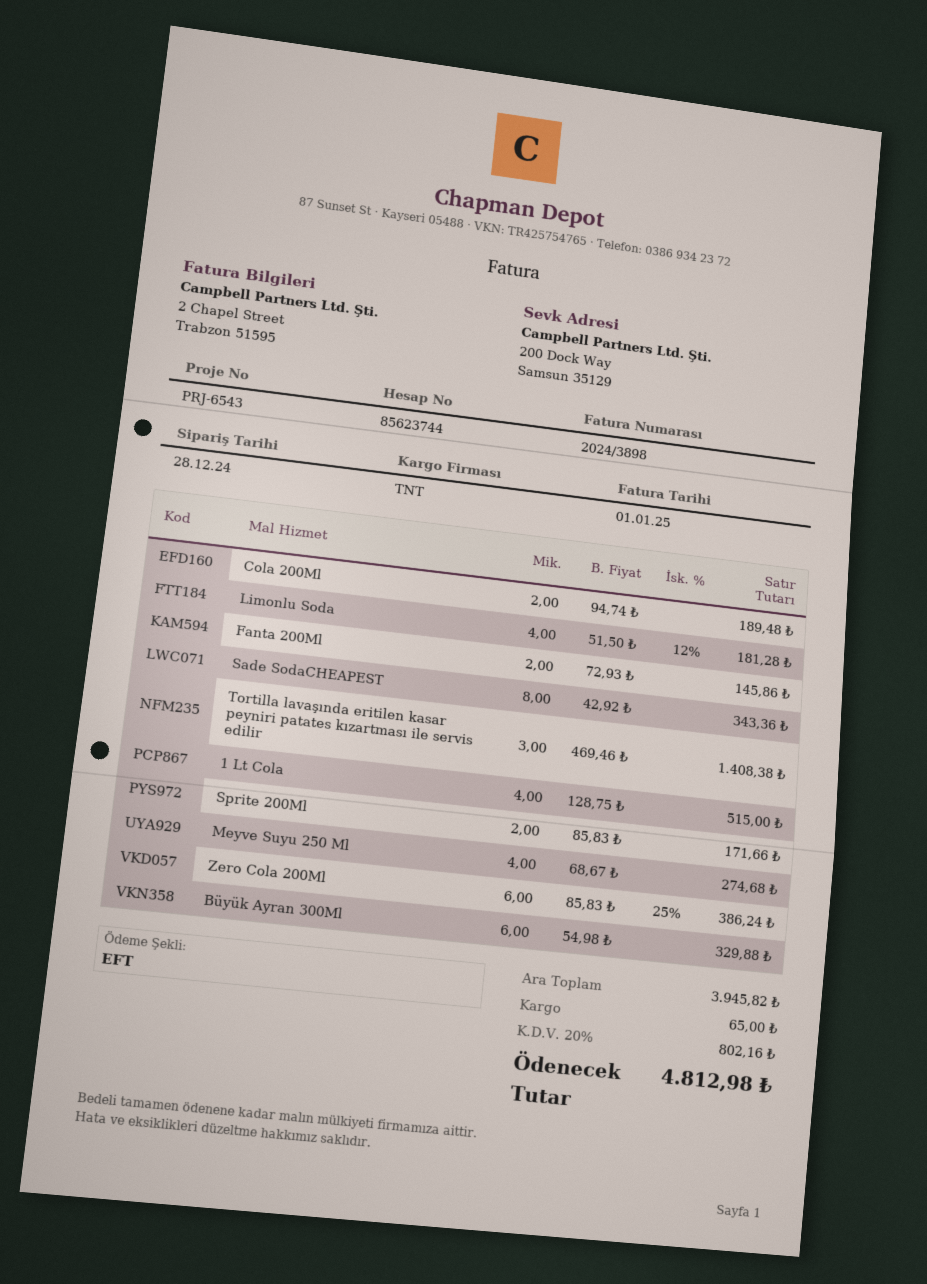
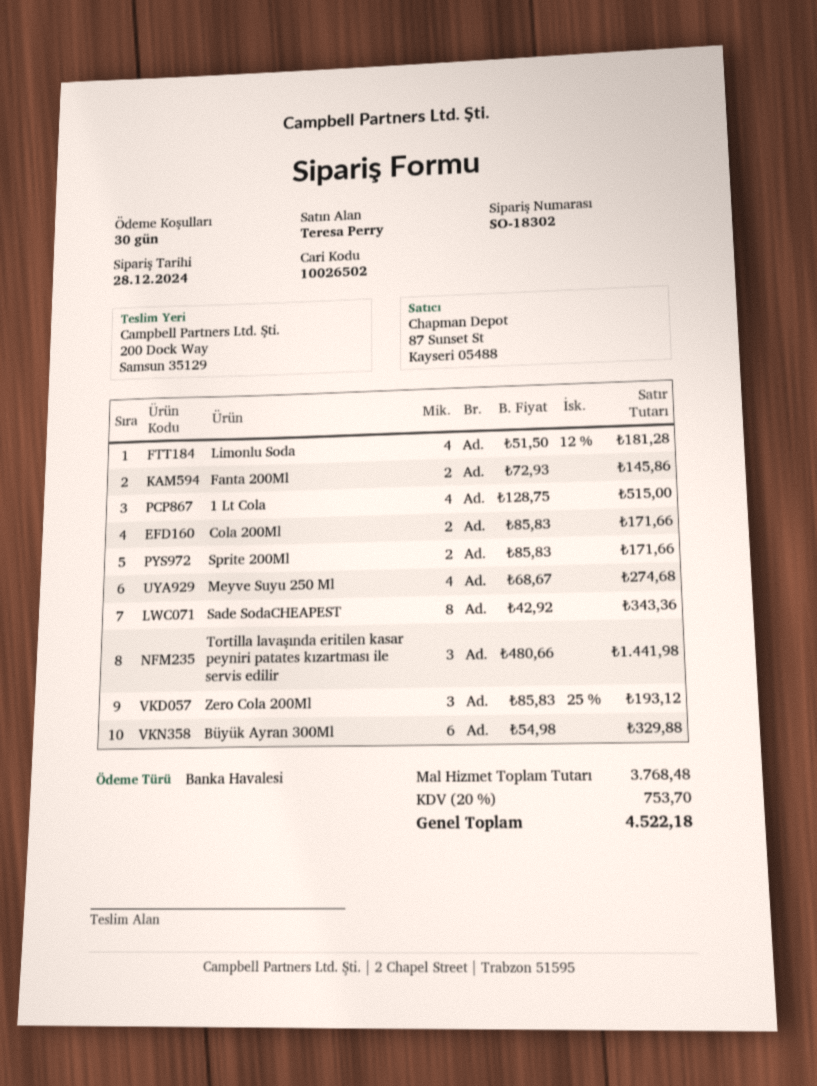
Cola 200Ml: 2 x 94.74 = 189.48 -> 2 x 85.83 = 171.66
Tortilla lavaşında eritilen kasar peyniri patates kızartması ile servis edilir: 3 x 469.46 = 1408.38 -> 3 x 480.66 = 1441.98
Zero Cola 200Ml: 6 x 85.83 - 25% = 386.24 -> 3 x 85.83 - 25% = 193.12
subtotal: 3945.82 -> 3768.48
shipping: 65.00 -> none
tax: 20% = 802.16 -> 20% = 753.70
total: 4812.98 -> 4522.18

